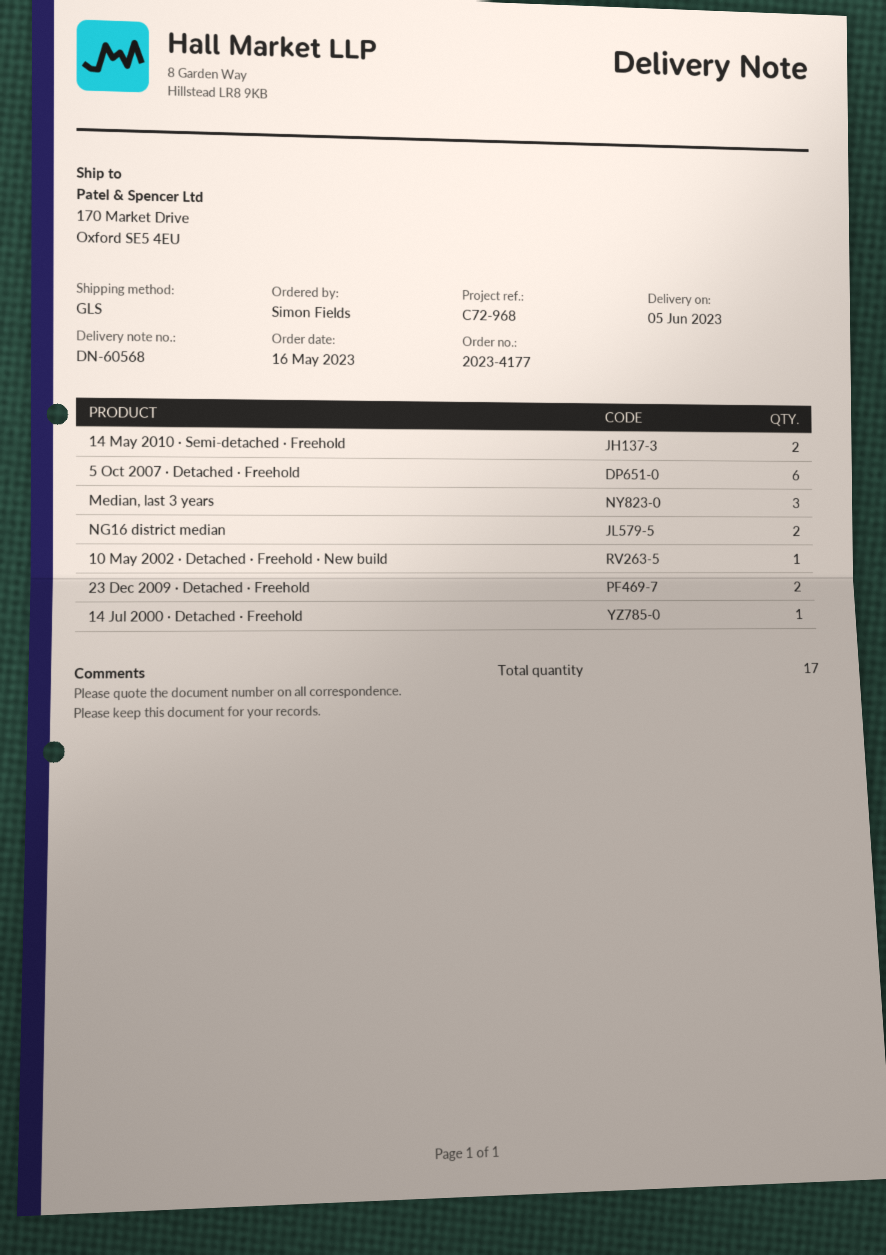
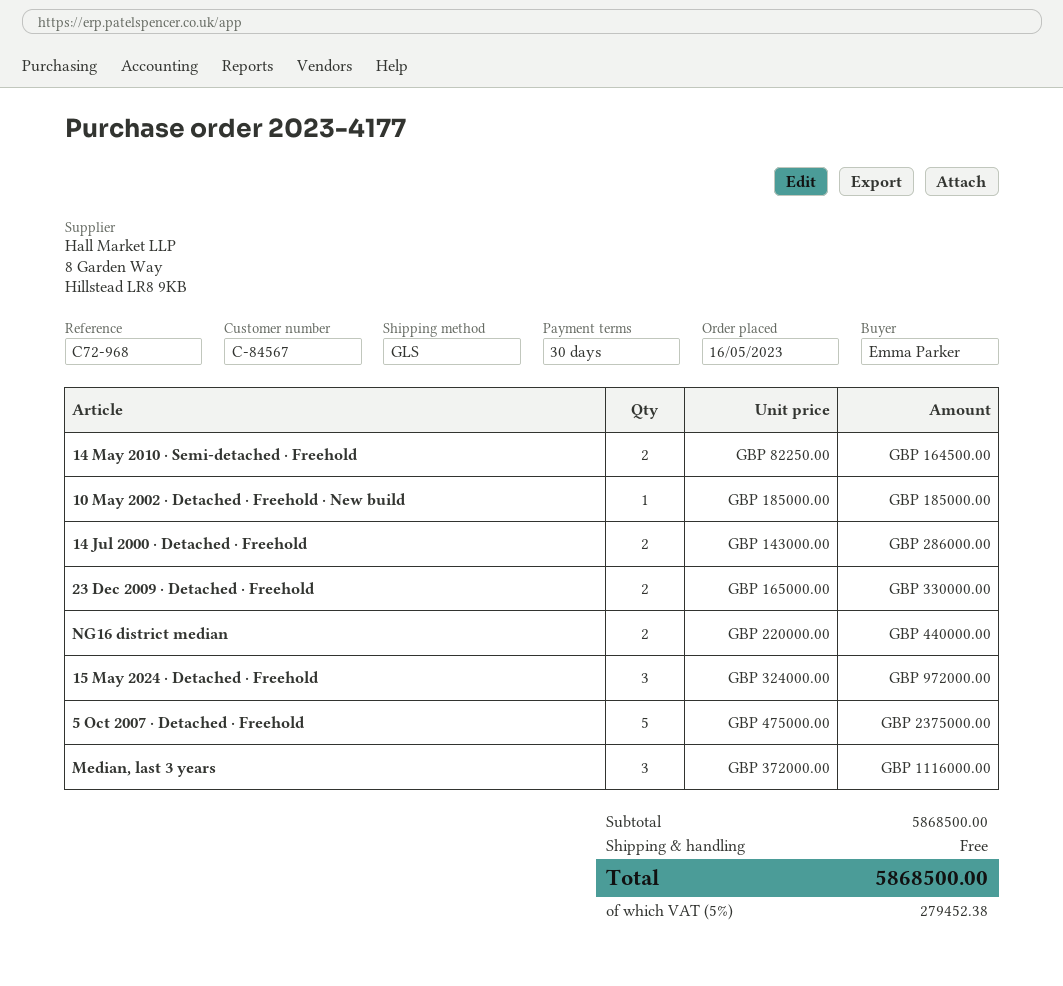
ordered by: Simon Fields -> Emma Parker
5 Oct 2007 · Detached · Freehold: 6 -> 5
14 Jul 2000 · Detached · Freehold: 1 -> 2
15 May 2024 · Detached · Freehold: none -> 3

